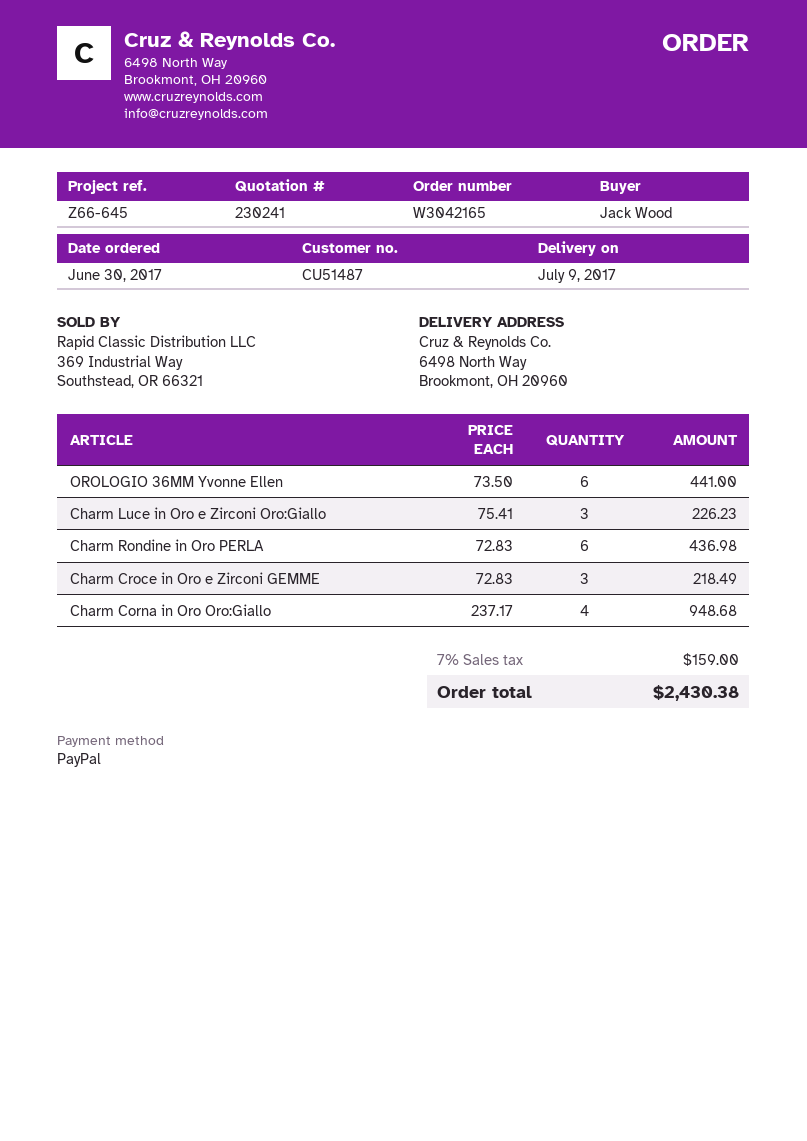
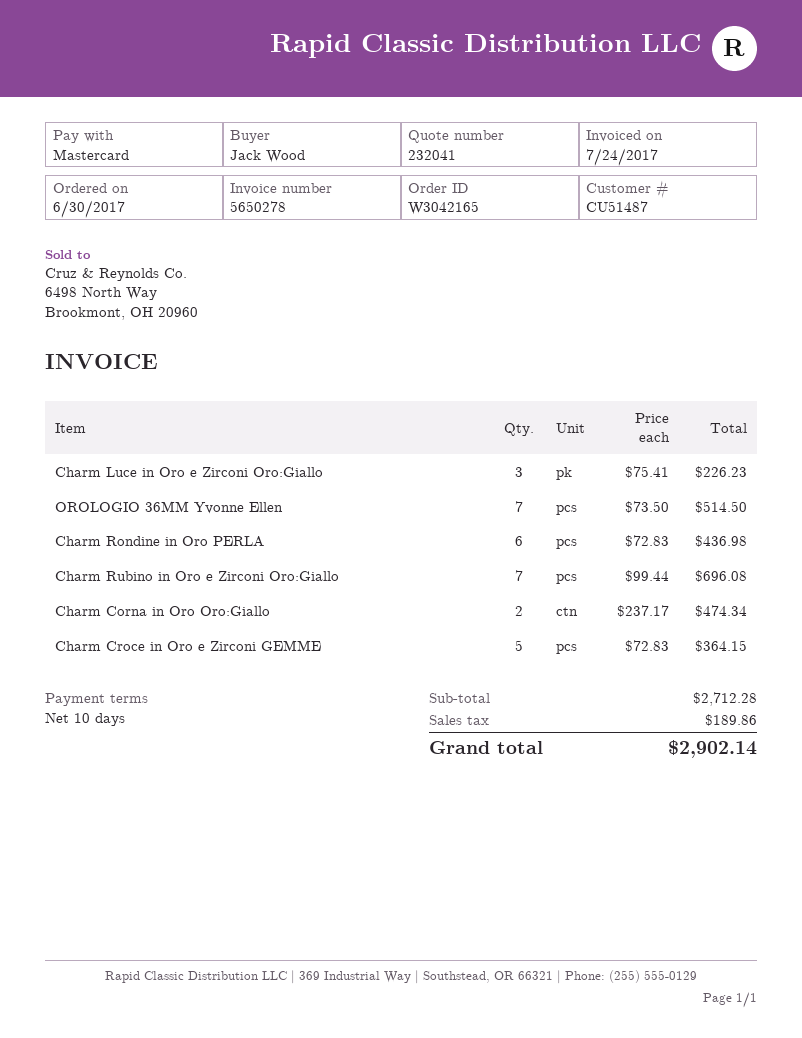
quote number: 230241 -> 232041
payment method: PayPal -> Mastercard
OROLOGIO 36MM Yvonne Ellen: 6 x 73.50 = 441.00 -> 7 x 73.50 = 514.50
Charm Croce in Oro e Zirconi GEMME: 3 x 72.83 = 218.49 -> 5 x 72.83 = 364.15
Charm Corna in Oro Oro:Giallo: 4 x 237.17 = 948.68 -> 2 x 237.17 = 474.34
Charm Rubino in Oro e Zirconi Oro:Giallo: none -> 7 x 99.44 = 696.08
tax: 159.00 -> 189.86
total: 2430.38 -> 2902.14

